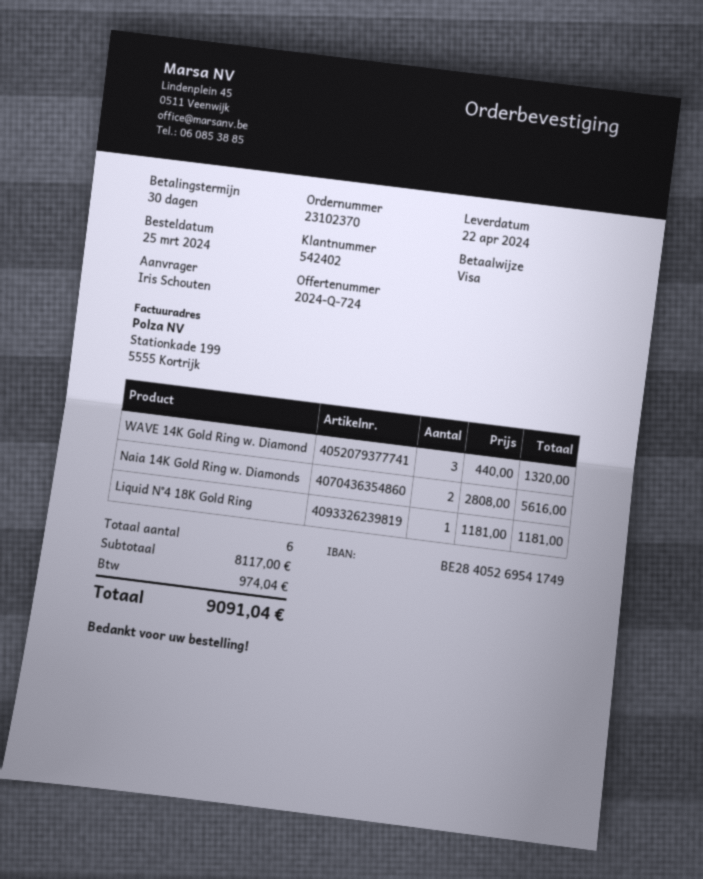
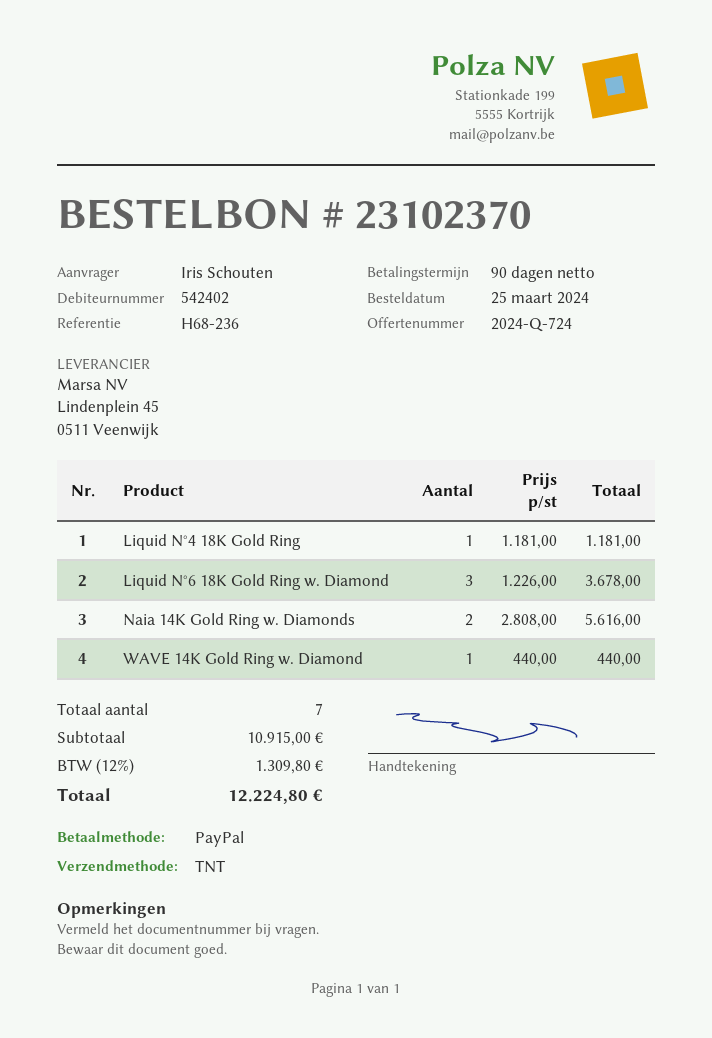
payment terms: 30 days -> 90 days
payment method: Visa -> PayPal
WAVE 14K Gold Ring w. Diamond: 3 x 440.00 = 1320.00 -> 1 x 440.00 = 440.00
Liquid N°6 18K Gold Ring w. Diamond: none -> 3 x 1226.00 = 3678.00
total quantity: 6 -> 7
subtotal: 8117.00 -> 10915.00
tax: 974.04 -> 1309.80
total: 9091.04 -> 12224.80

